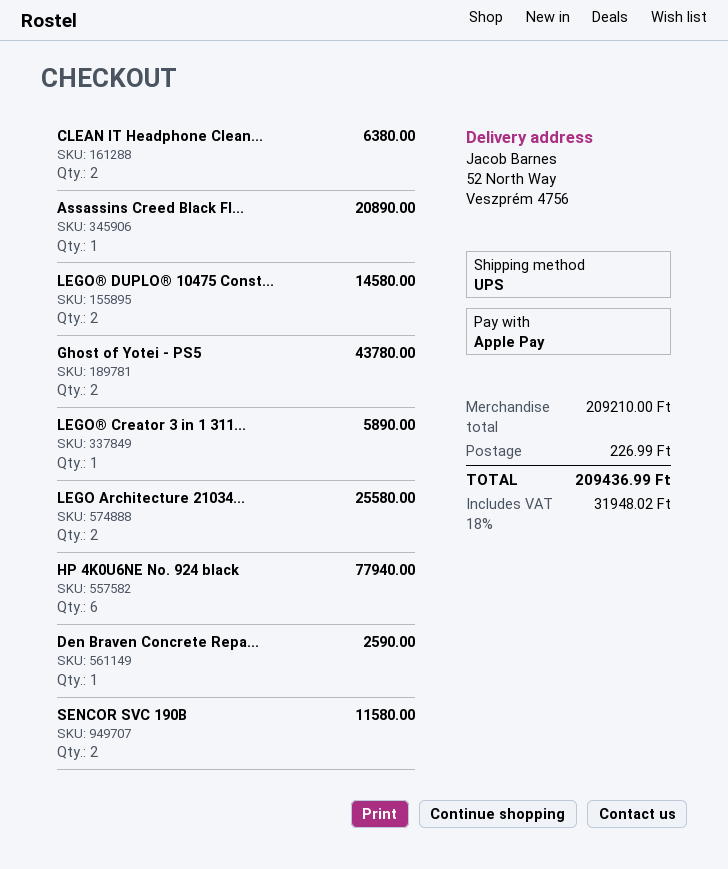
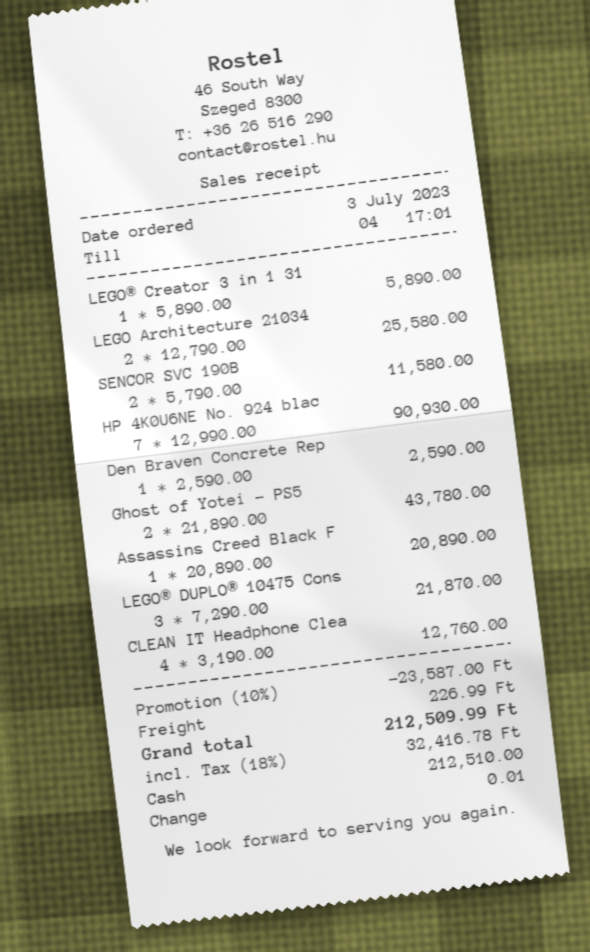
payment method: Apple Pay -> cash
CLEAN IT Headphone Clean...: 2 for 6380.00 -> 4 for 12760.00
LEGO® DUPLO® 10475 Const...: 2 for 14580.00 -> 3 for 21870.00
HP 4K0U6NE No. 924 black: 6 for 77940.00 -> 7 for 90930.00
discount: none -> 10% = 23587.00
tax: 18% = 31948.02 -> 18% = 32416.78
total: 209436.99 -> 212509.99

